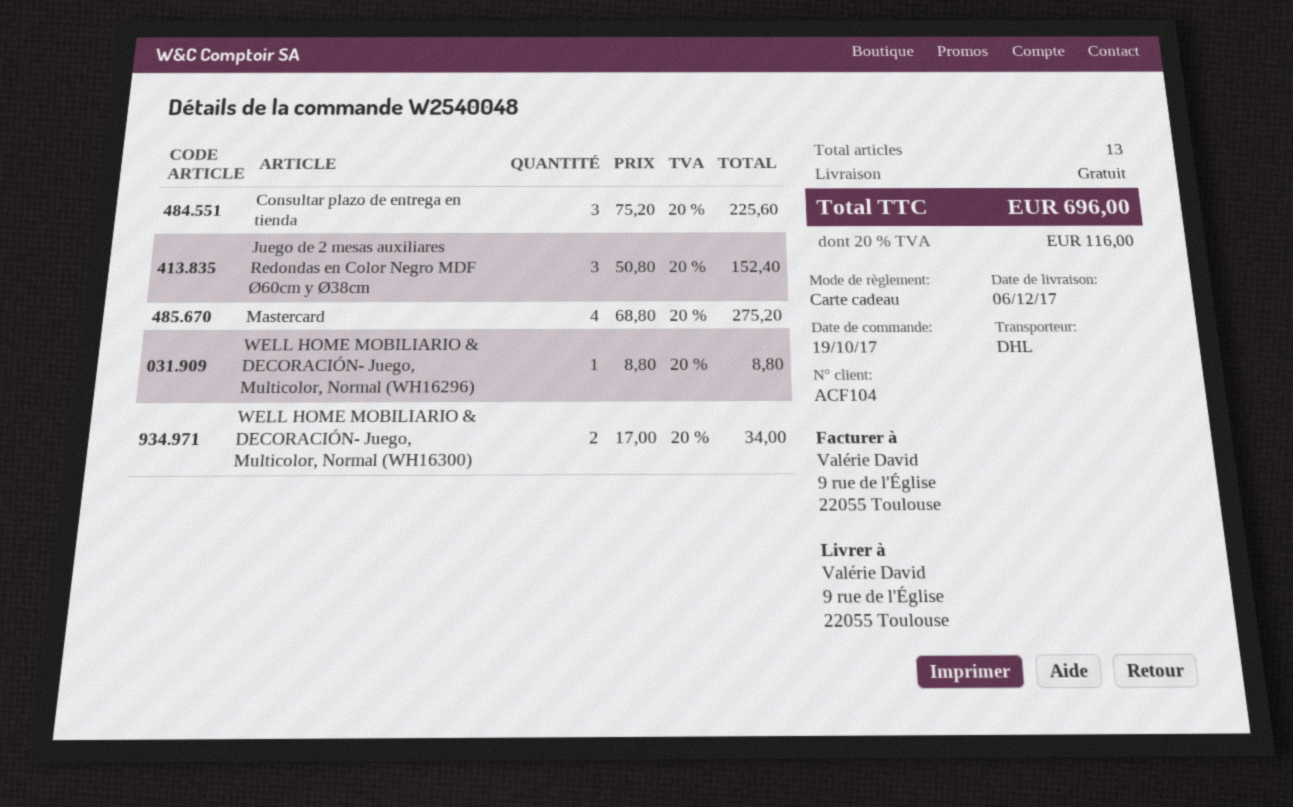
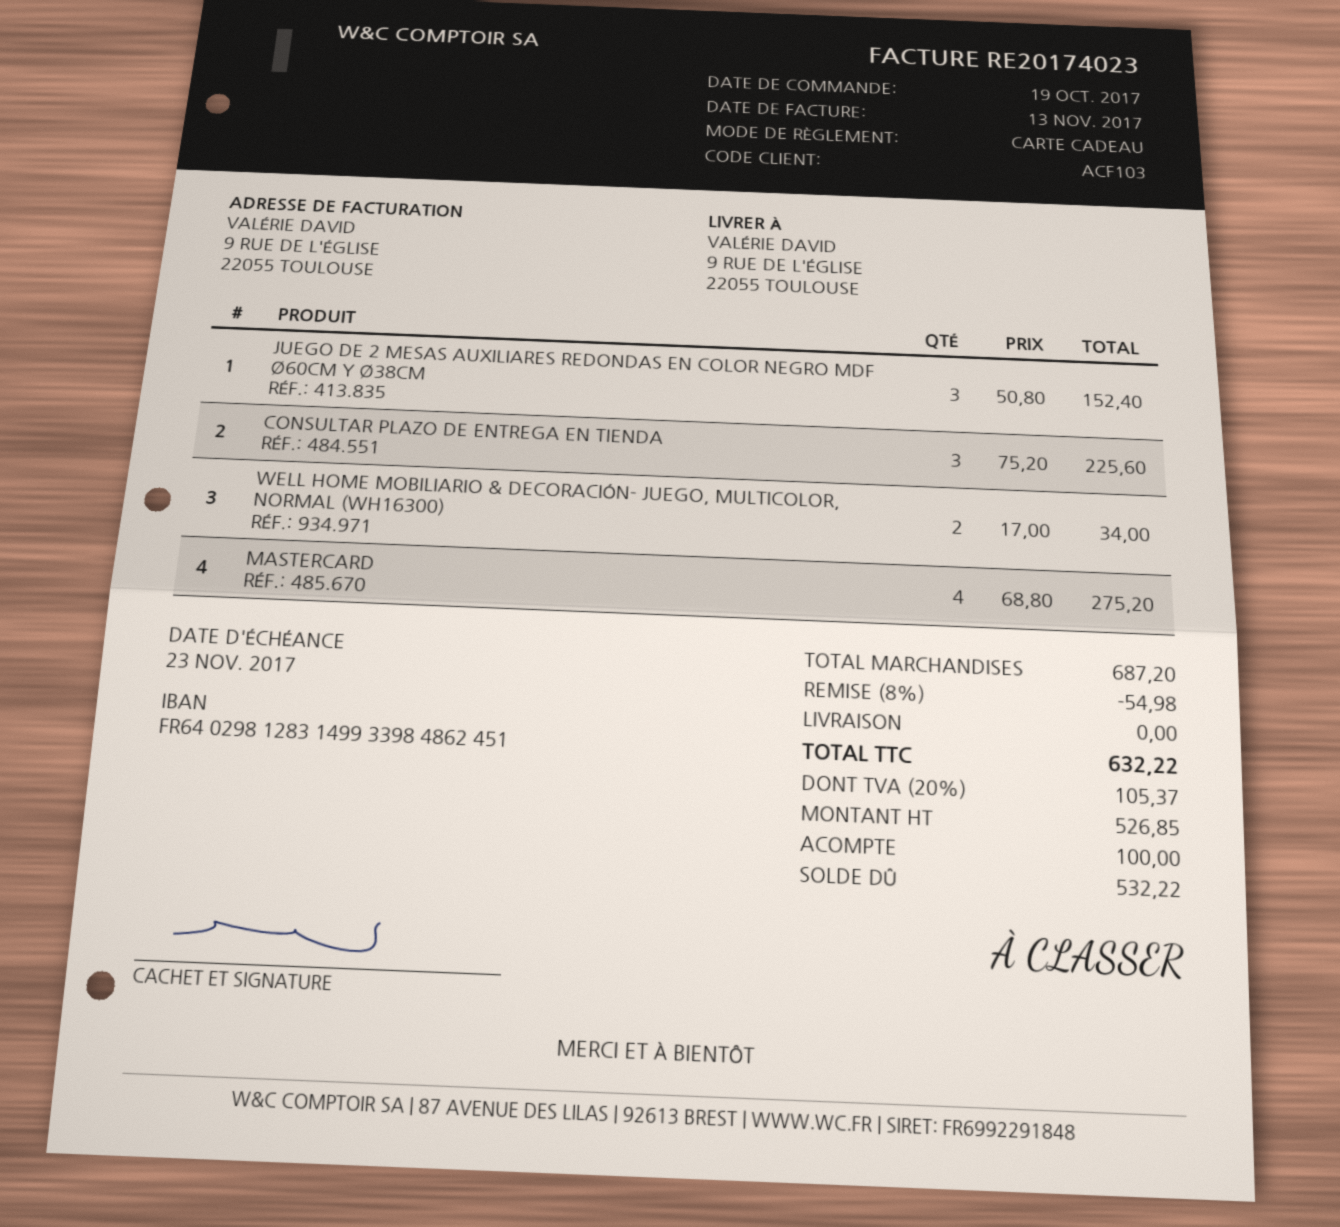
customer number: ACF104 -> ACF103
WELL HOME MOBILIARIO & DECORACIÓN- Juego, Multicolor, Normal (WH16296): 1 x 8.80 = 8.80 -> none
discount: none -> 8% = 54.98
tax: 20% = 116.00 -> 20% = 105.37
total: 696.00 -> 632.22

